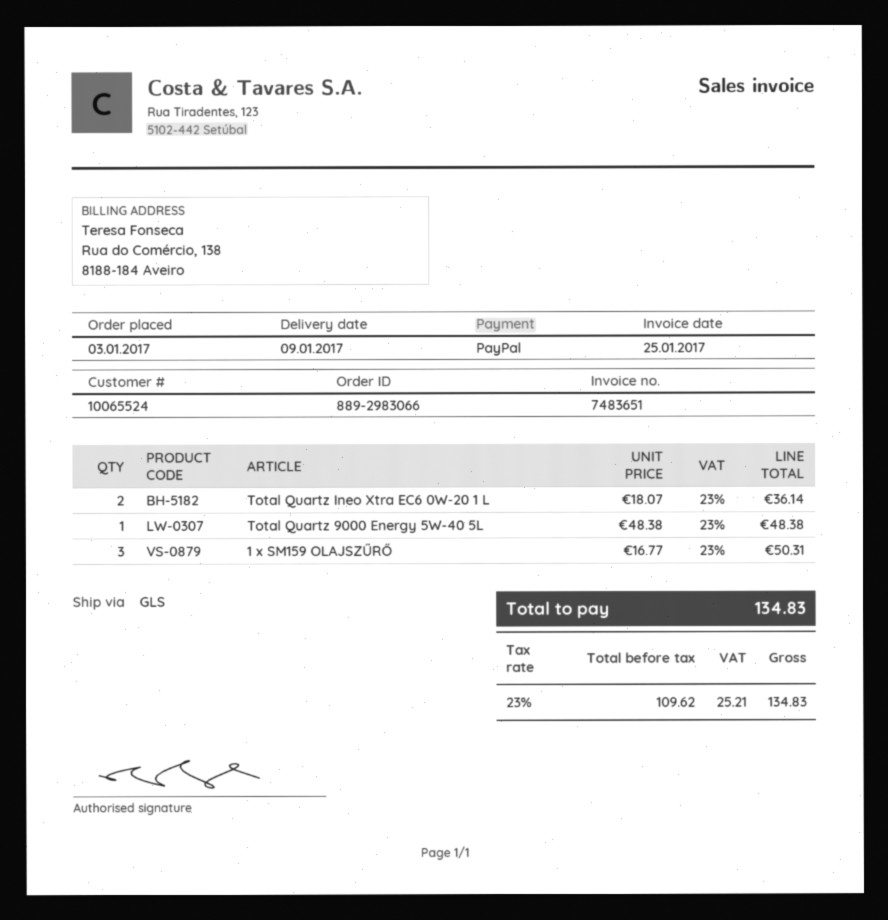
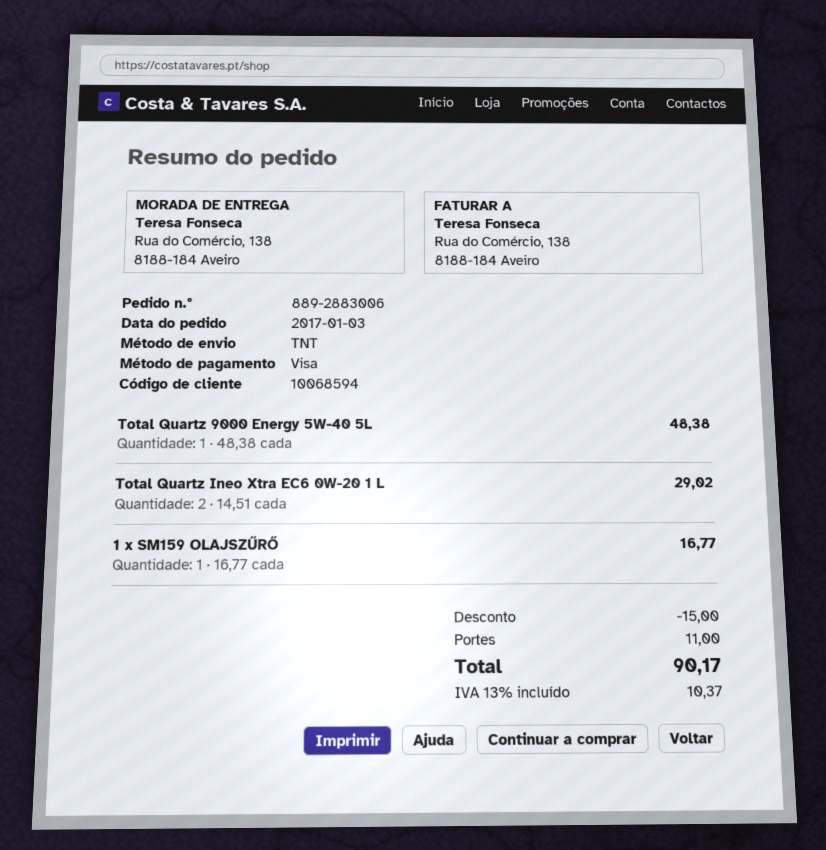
order number: 889-2983066 -> 889-2883006
customer number: 10065524 -> 10068594
payment method: PayPal -> Visa
shipping method: GLS -> TNT
Total Quartz Ineo Xtra EC6 0W-20 1 L: 2 x 18.07 = 36.14 -> 2 x 14.51 = 29.02
1 x SM159 OLAJSZŰRŐ: 3 x 16.77 = 50.31 -> 1 x 16.77 = 16.77
discount: none -> 15.00
shipping: none -> 11.00
tax: 23% = 25.21 -> 13% = 10.37
total: 134.83 -> 90.17

